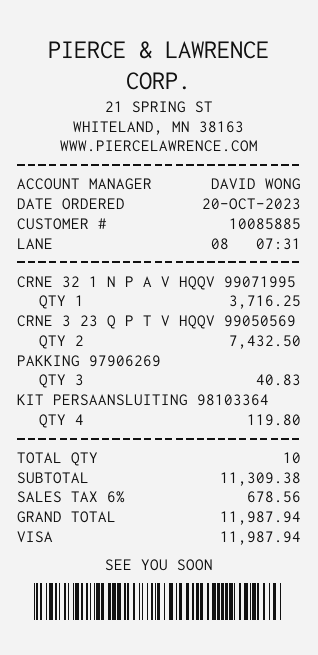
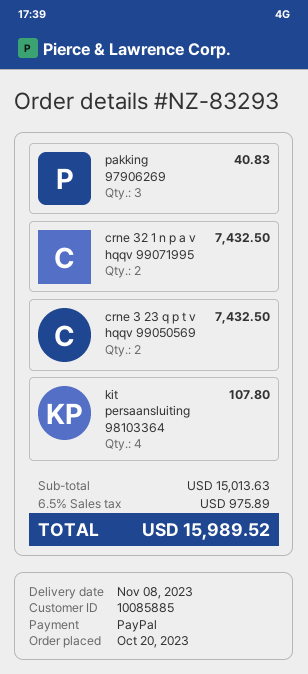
payment method: Visa -> PayPal
CRNE 32 1 N P A V HQQV 99071995: 1 for 3716.25 -> 2 for 7432.50
KIT PERSAANSLUITING 98103364: 4 for 119.80 -> 4 for 107.80
subtotal: 11309.38 -> 15013.63
tax: 6% = 678.56 -> 6.5% = 975.89
total: 11987.94 -> 15989.52

